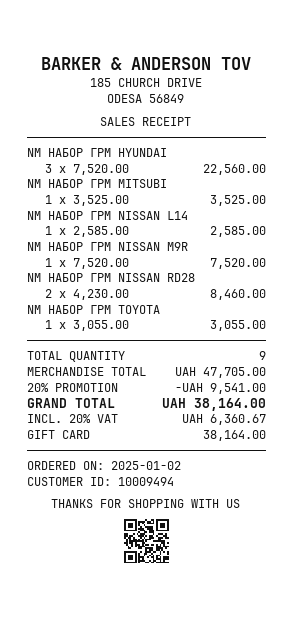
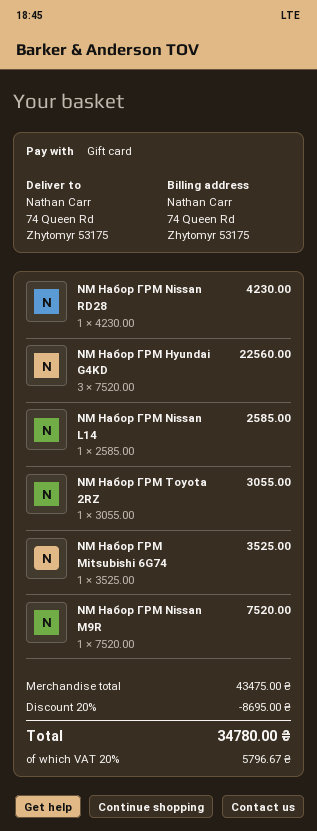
NM НАБОР ГРМ NISSAN RD28: 2 x 4230.00 = 8460.00 -> 1 x 4230.00 = 4230.00
subtotal: 47705.00 -> 43475.00
discount: 20% = 9541.00 -> 20% = 8695.00
tax: 20% = 6360.67 -> 20% = 5796.67
total: 38164.00 -> 34780.00

